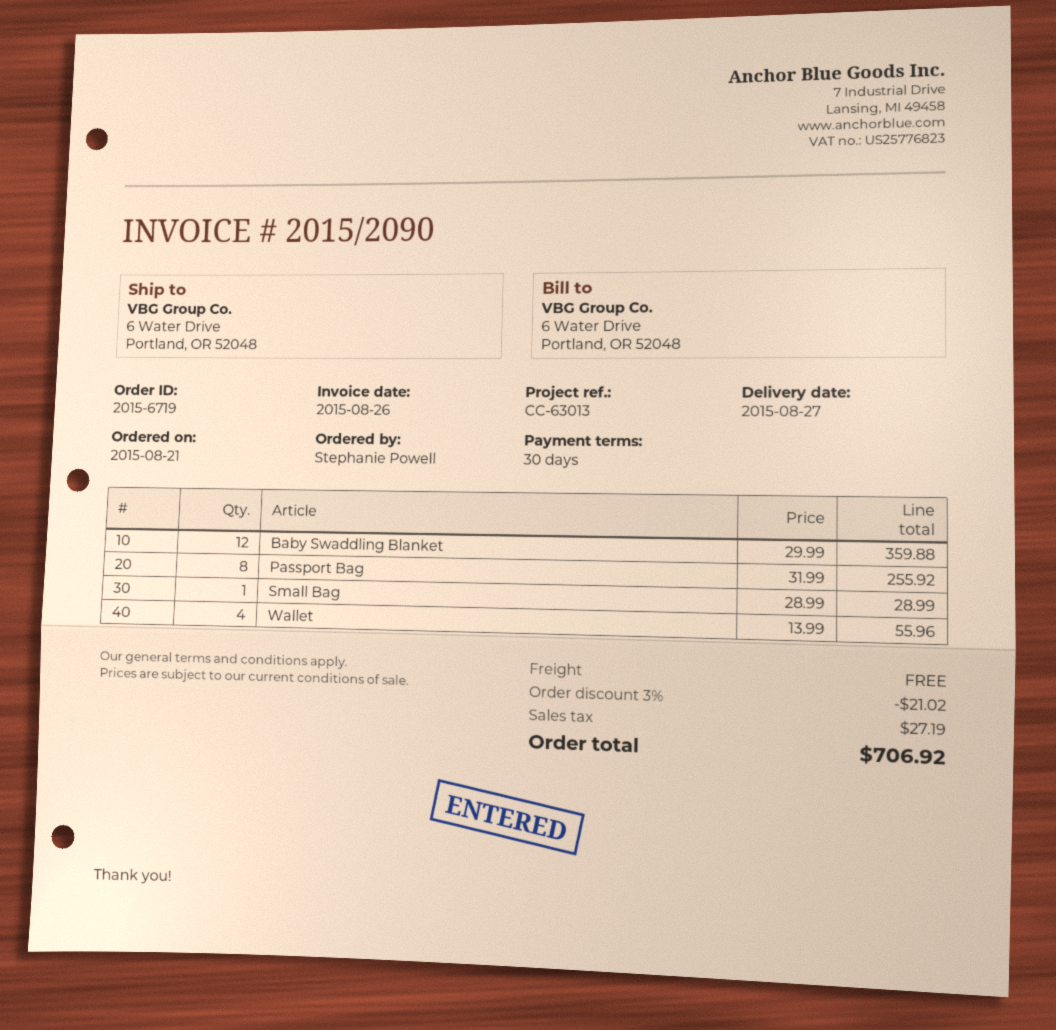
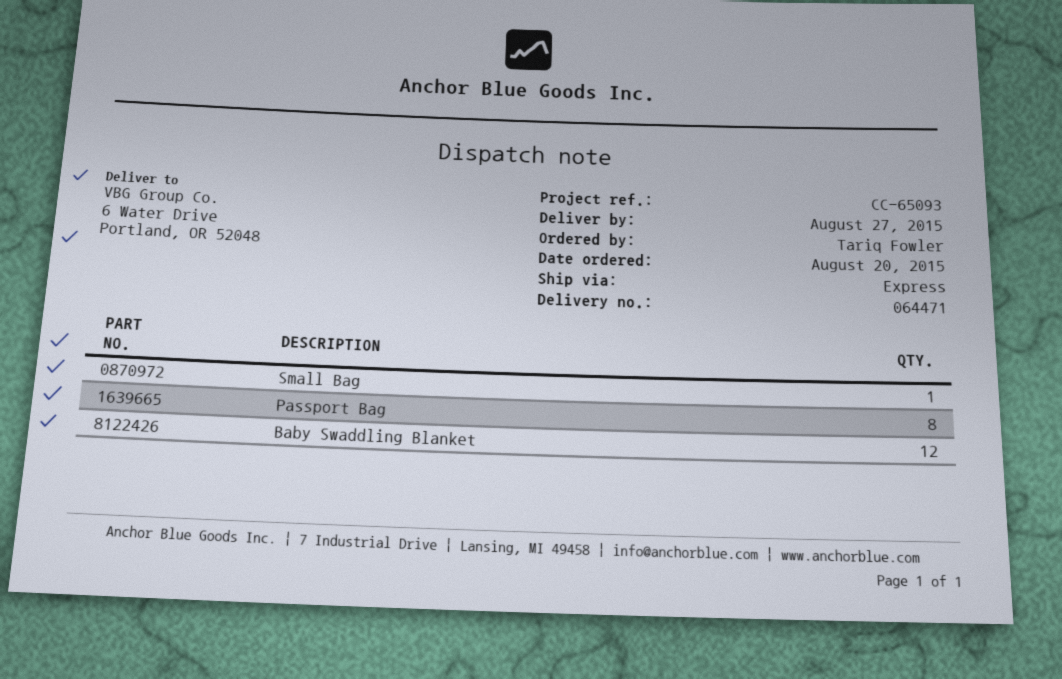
order date: 2015-08-21 -> 2015-08-20
reference: CC-63013 -> CC-65093
ordered by: Stephanie Powell -> Tariq Fowler
Wallet: 4 -> none

